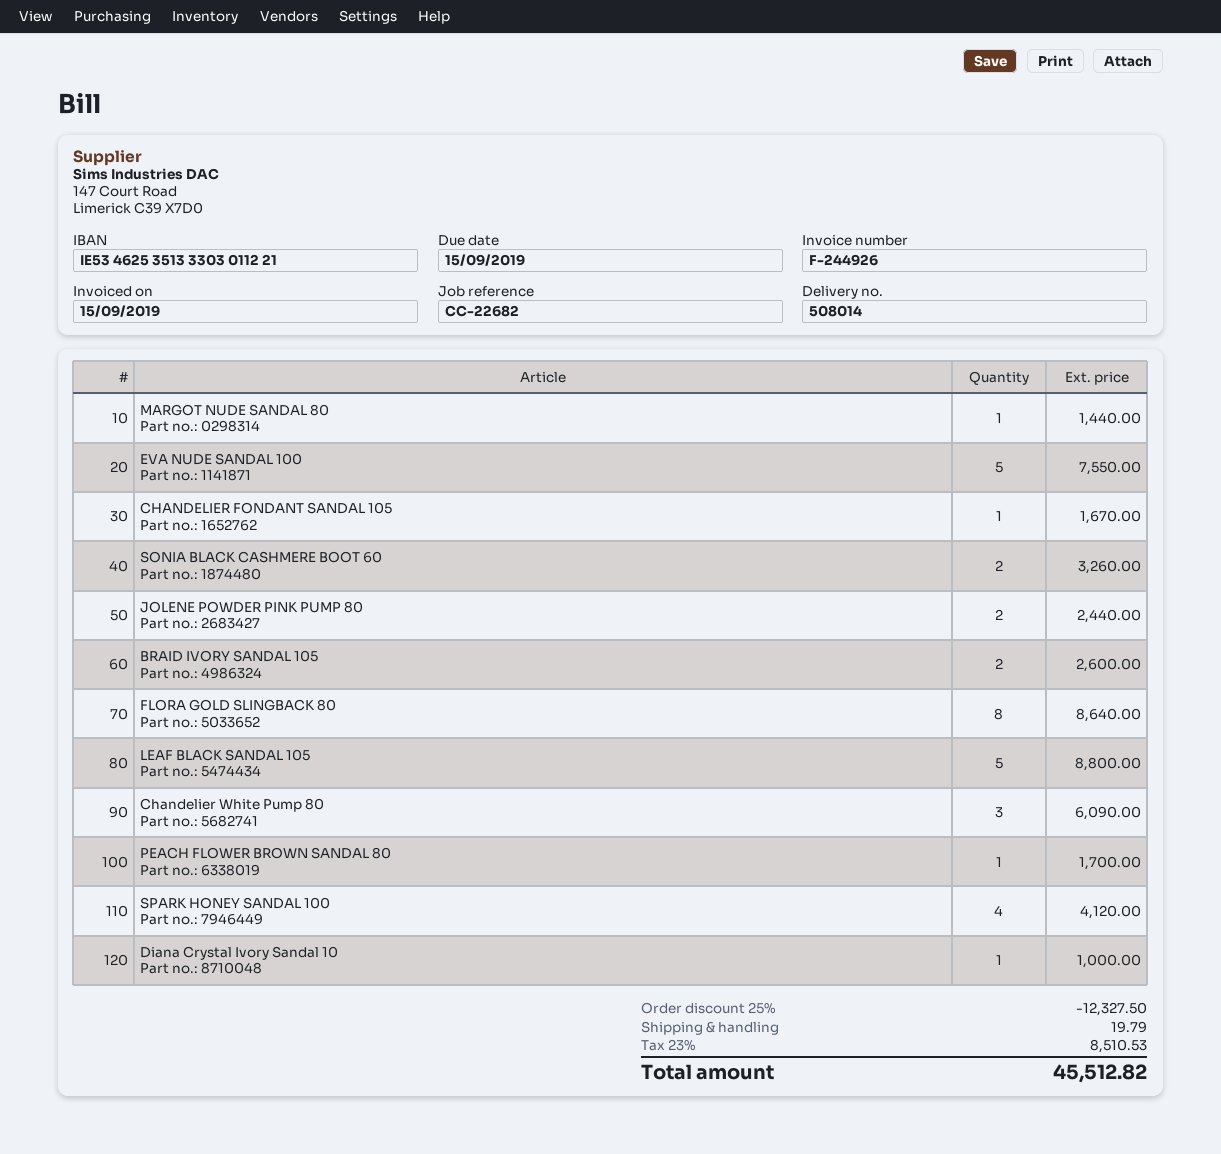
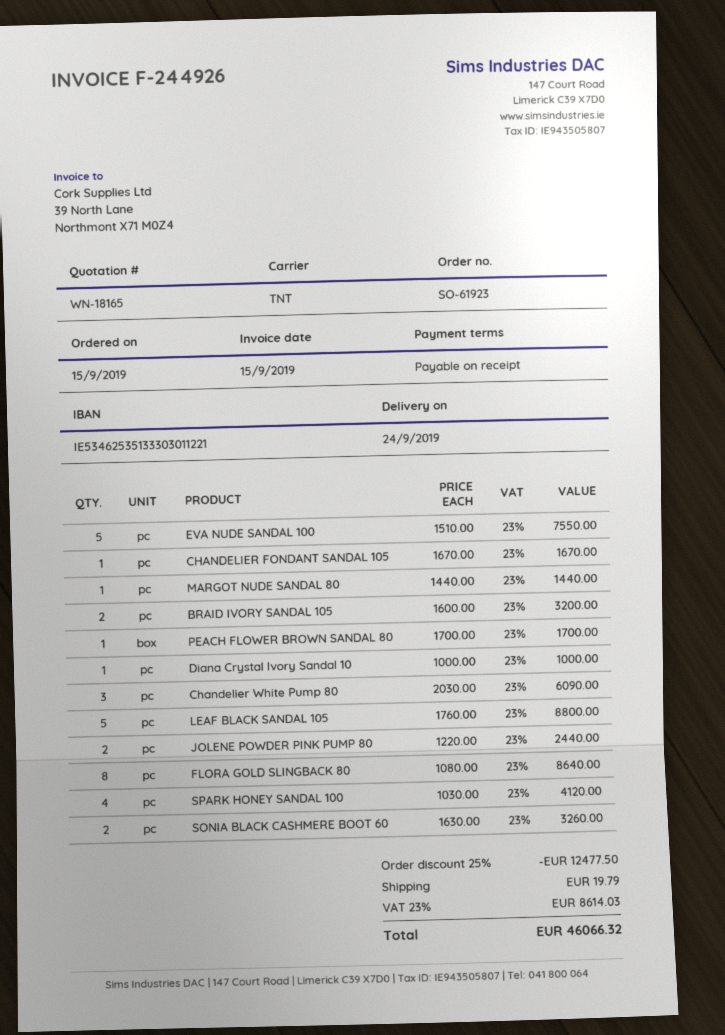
BRAID IVORY SANDAL 105: 2 for 2600.00 -> 2 for 3200.00
discount: 25% = 12327.50 -> 25% = 12477.50
tax: 23% = 8510.53 -> 23% = 8614.03
total: 45512.82 -> 46066.32

